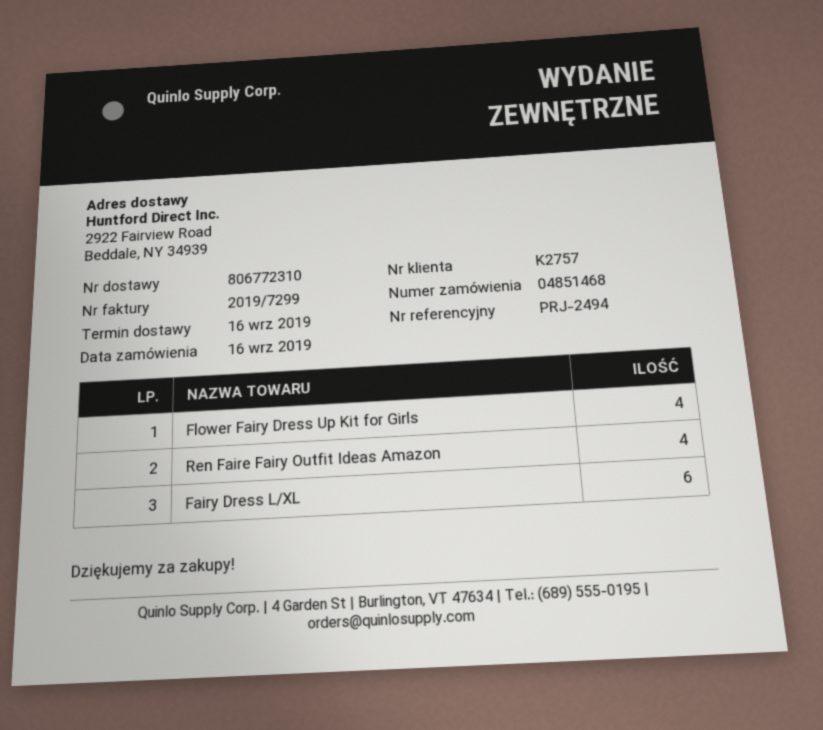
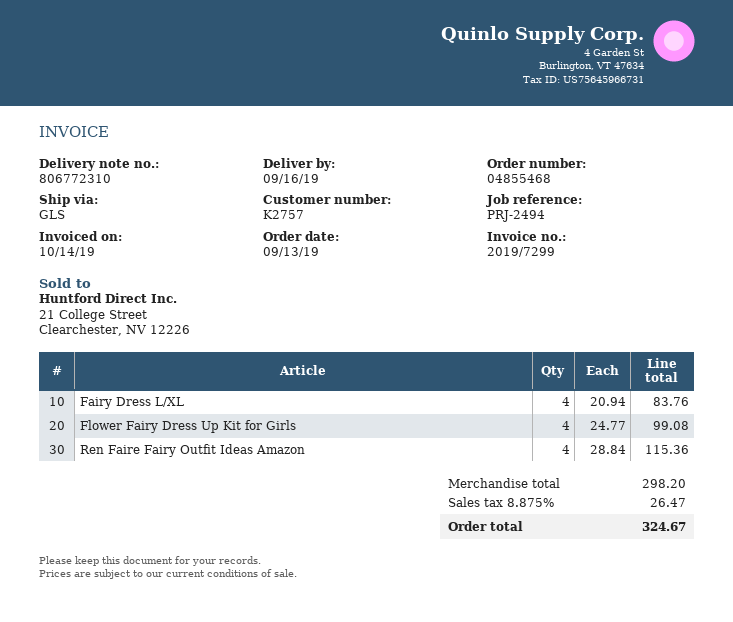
order number: 04851468 -> 04855468
order date: 2019-09-16 -> 2019-09-13
Fairy Dress L/XL: 6 -> 4

